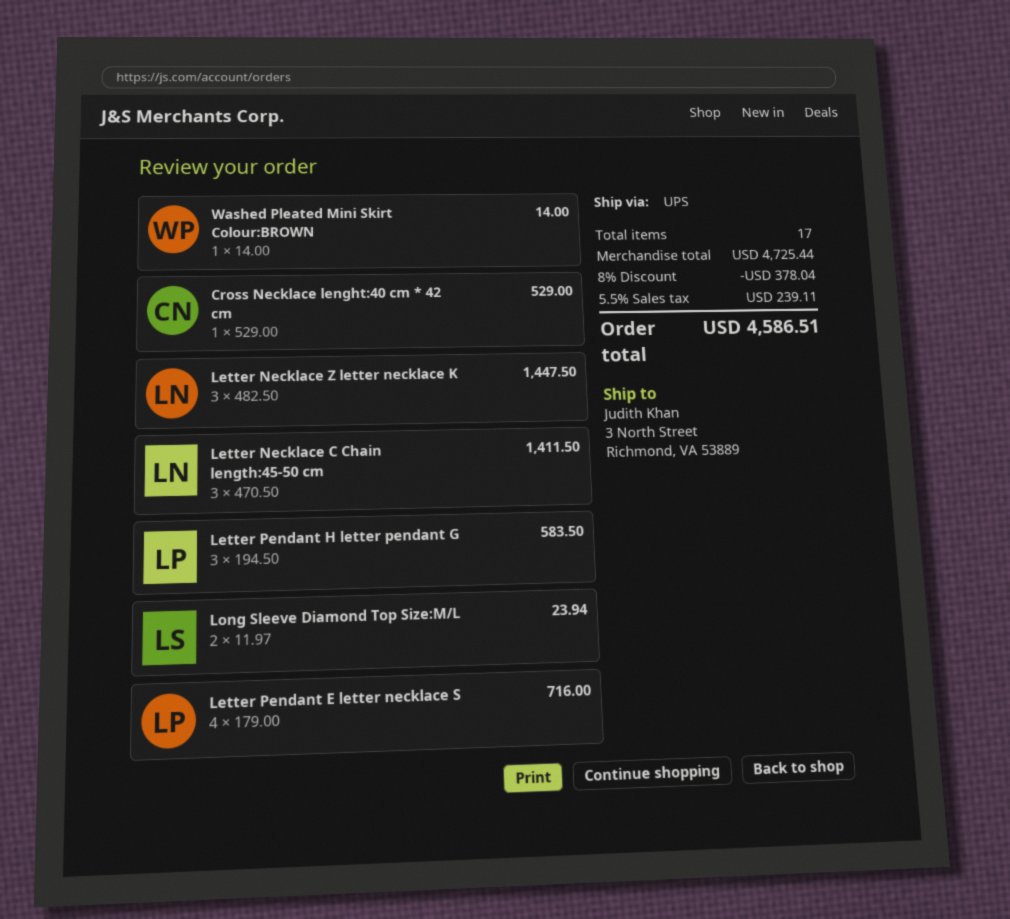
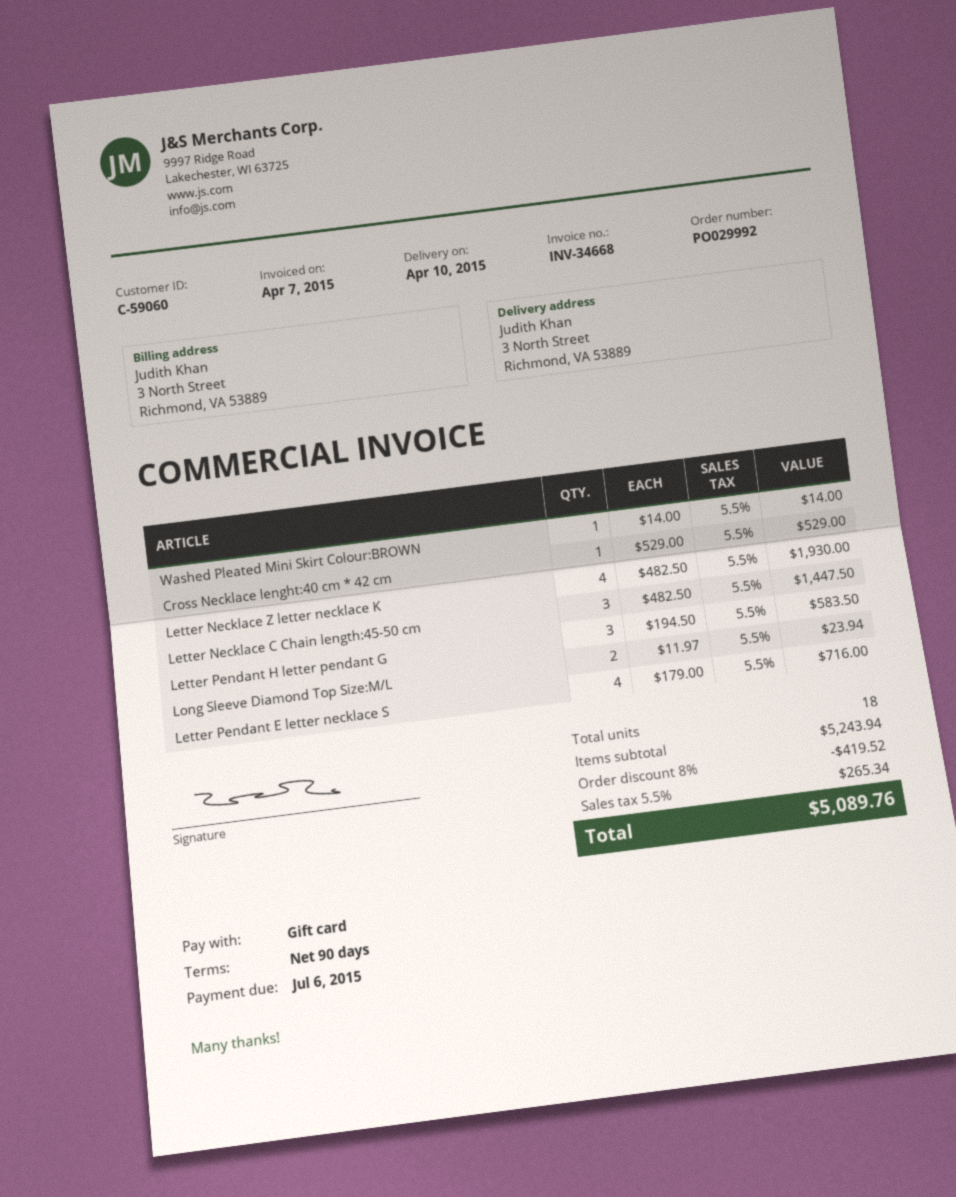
Letter Necklace Z letter necklace K: 3 x 482.50 = 1447.50 -> 4 x 482.50 = 1930.00
Letter Necklace C Chain length:45-50 cm: 3 x 470.50 = 1411.50 -> 3 x 482.50 = 1447.50
total quantity: 17 -> 18
subtotal: 4725.44 -> 5243.94
discount: 8% = 378.04 -> 8% = 419.52
tax: 5.5% = 239.11 -> 5.5% = 265.34
total: 4586.51 -> 5089.76

